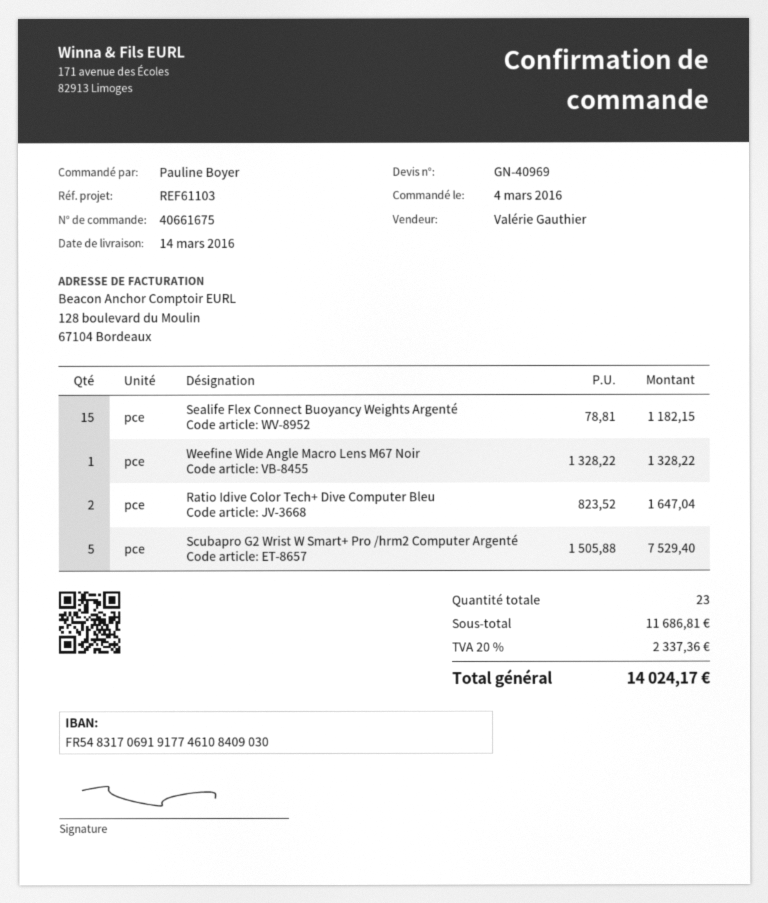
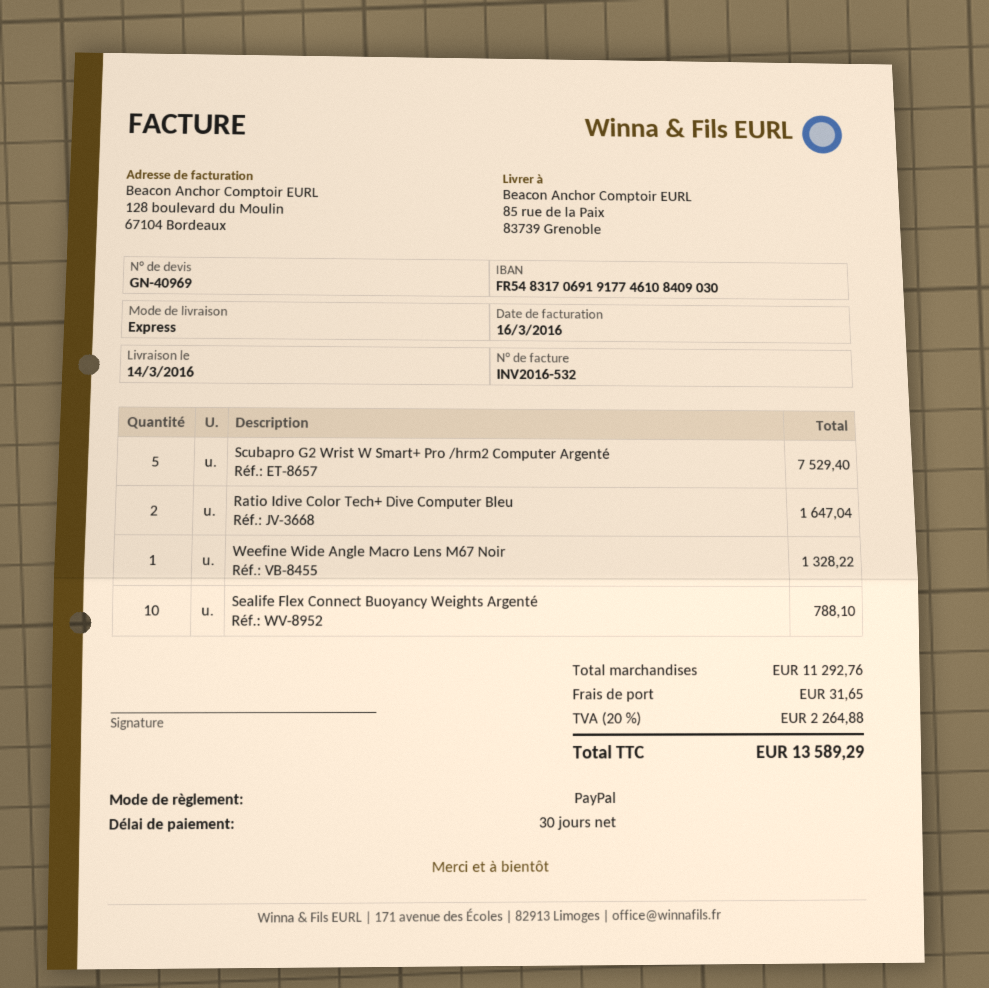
Sealife Flex Connect Buoyancy Weights Argenté: 15 for 1182.15 -> 10 for 788.10
subtotal: 11686.81 -> 11292.76
shipping: none -> 31.65
tax: 20% = 2337.36 -> 20% = 2264.88
total: 14024.17 -> 13589.29

